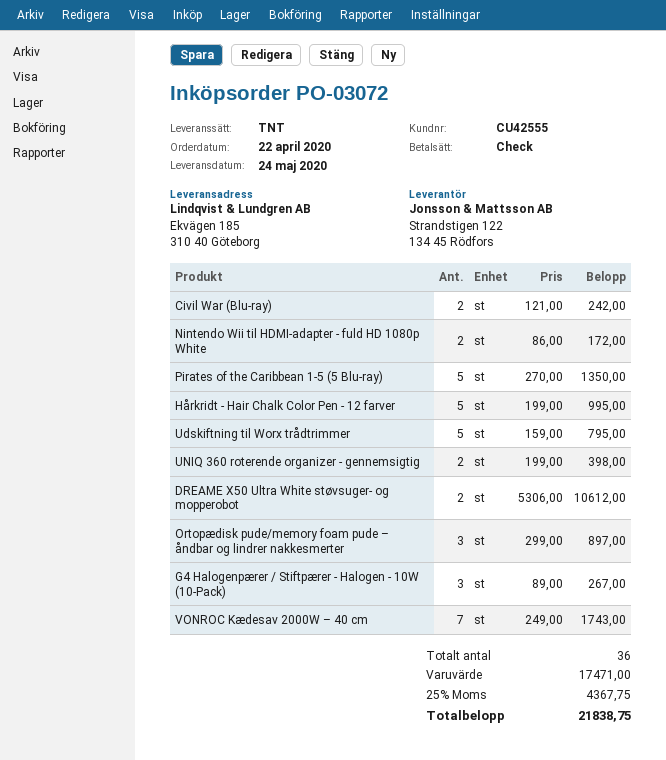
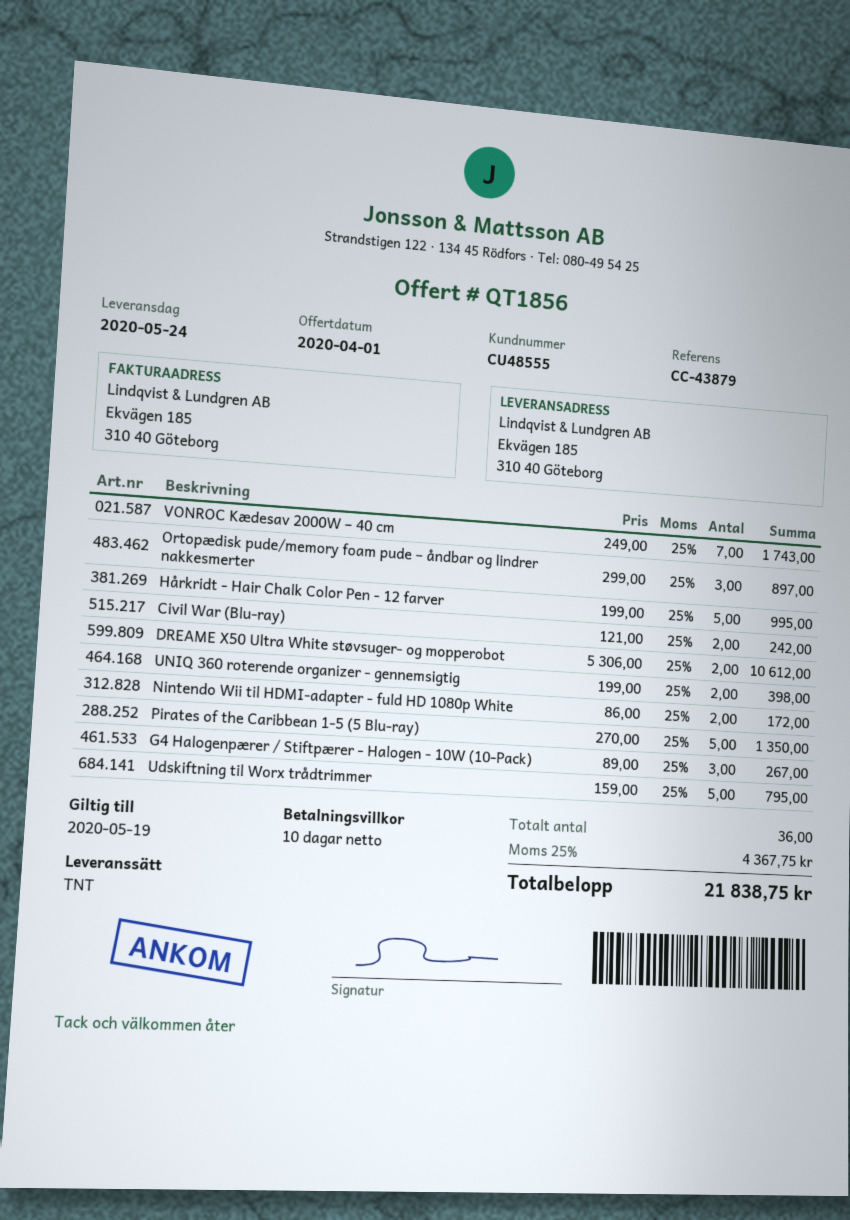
customer number: CU42555 -> CU48555

